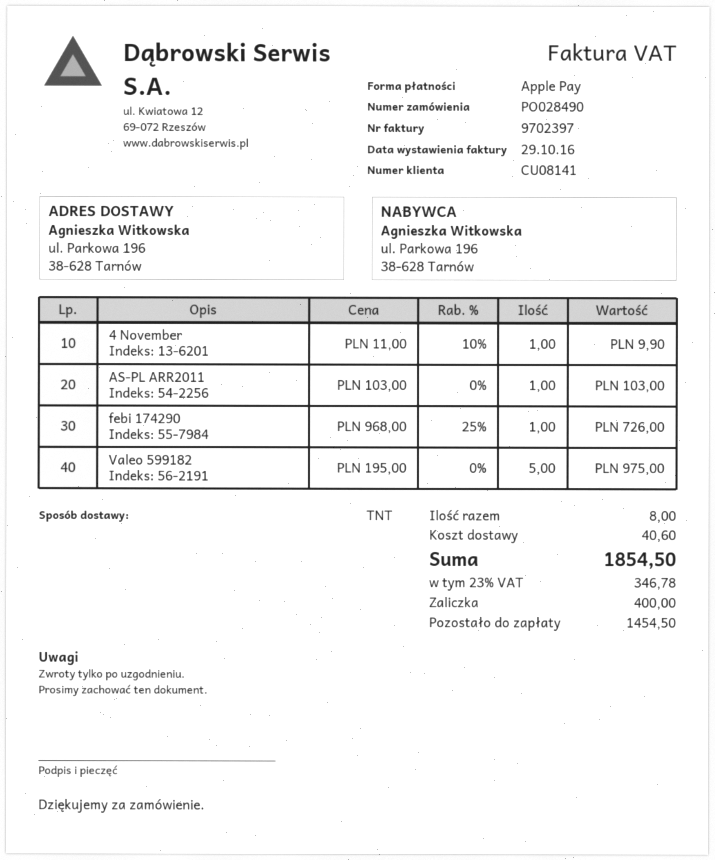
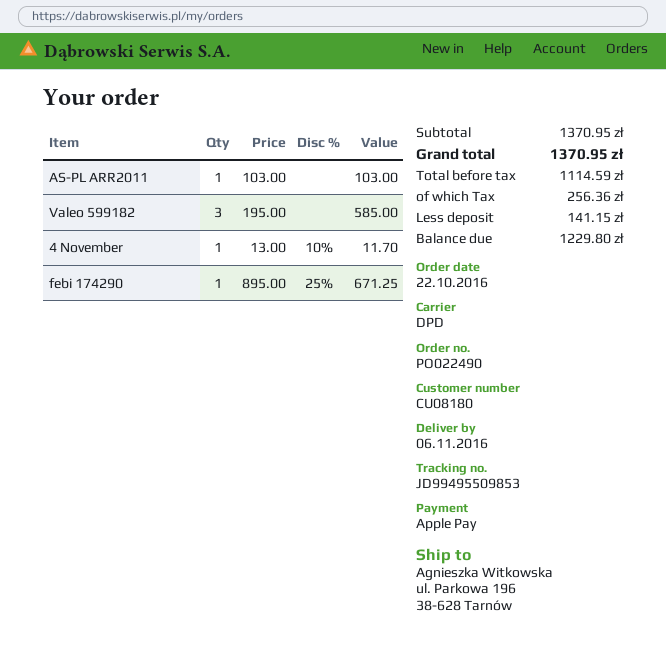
order number: PO028490 -> PO022490
customer number: CU08141 -> CU08180
shipping method: TNT -> DPD
4 November: 1 x 11.00 - 10% = 9.90 -> 1 x 13.00 - 10% = 11.70
febi 174290: 1 x 968.00 - 25% = 726.00 -> 1 x 895.00 - 25% = 671.25
Valeo 599182: 5 x 195.00 = 975.00 -> 3 x 195.00 = 585.00
shipping: 40.60 -> none
tax: 346.78 -> 256.36
total: 1854.50 -> 1370.95
deposit: 400.00 -> 141.15
balance: 1454.50 -> 1229.80

